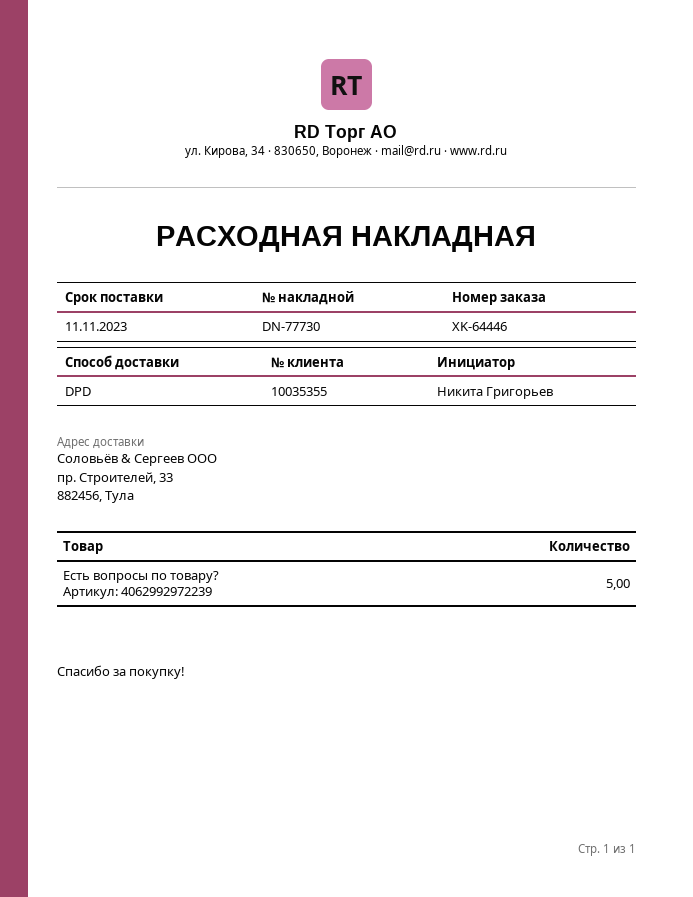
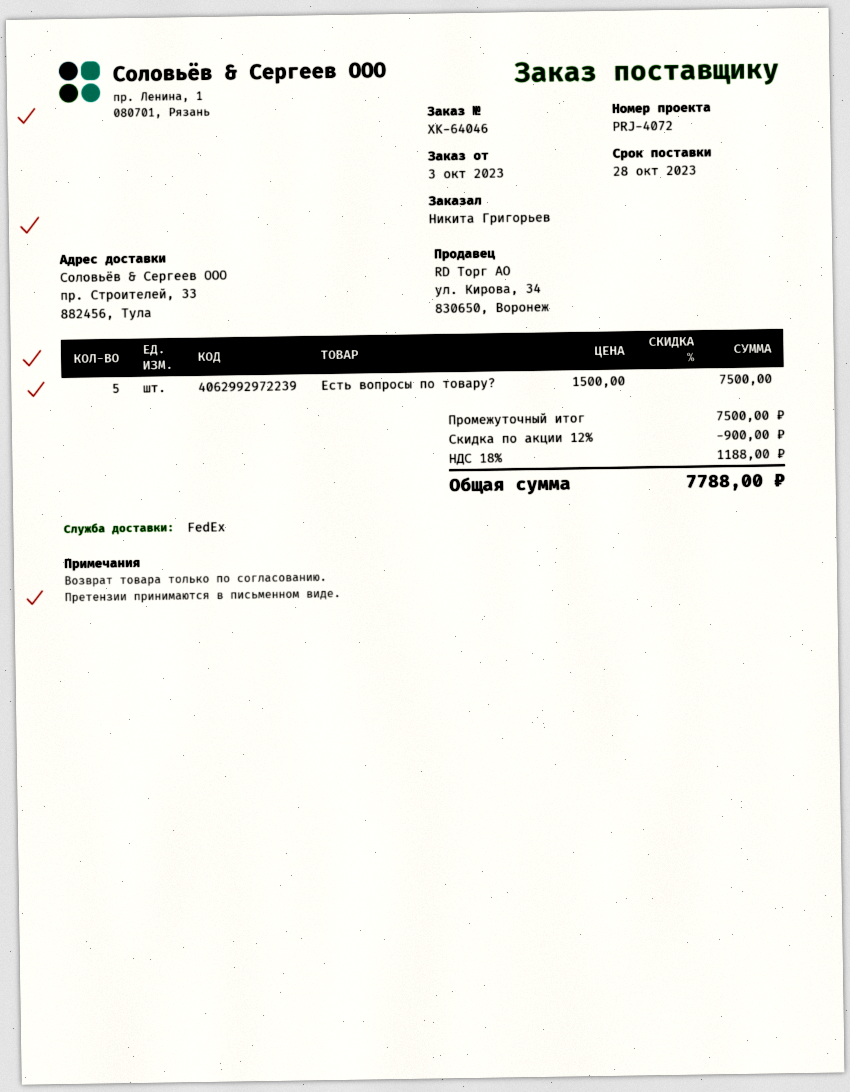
order number: XK-64446 -> XK-64046
delivery date: 2023-11-11 -> 2023-10-28
shipping method: DPD -> FedEx

